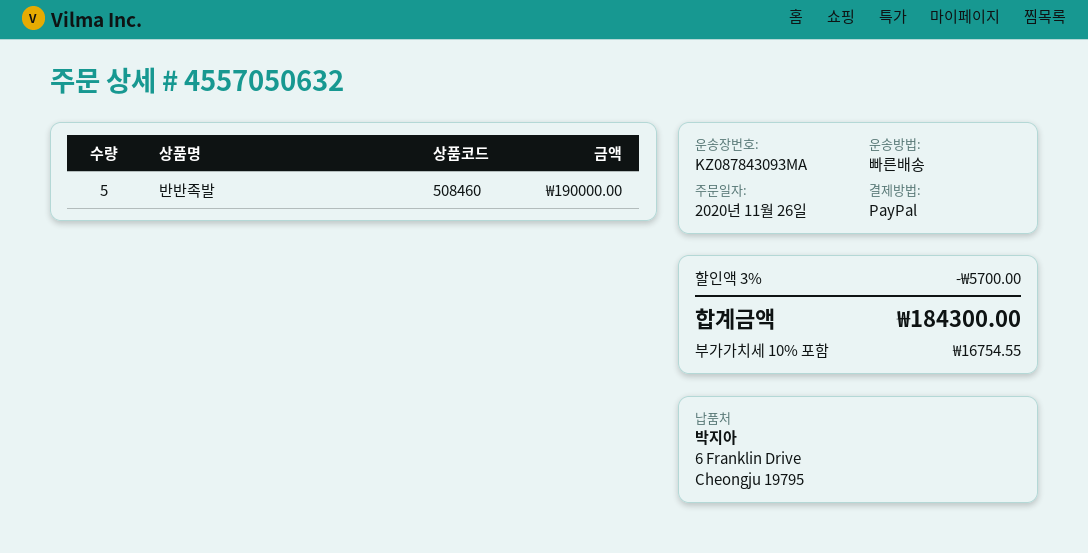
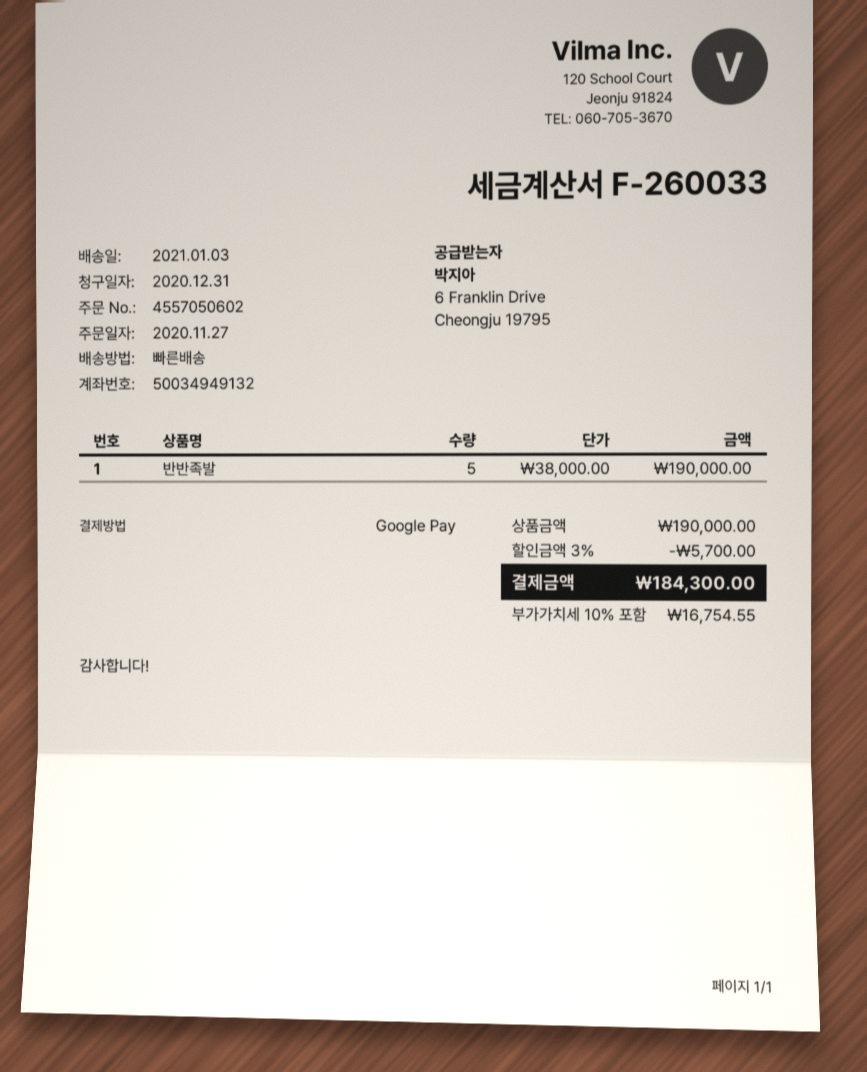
order number: 4557050632 -> 4557050602
order date: 2020-11-26 -> 2020-11-27
payment method: PayPal -> Google Pay

